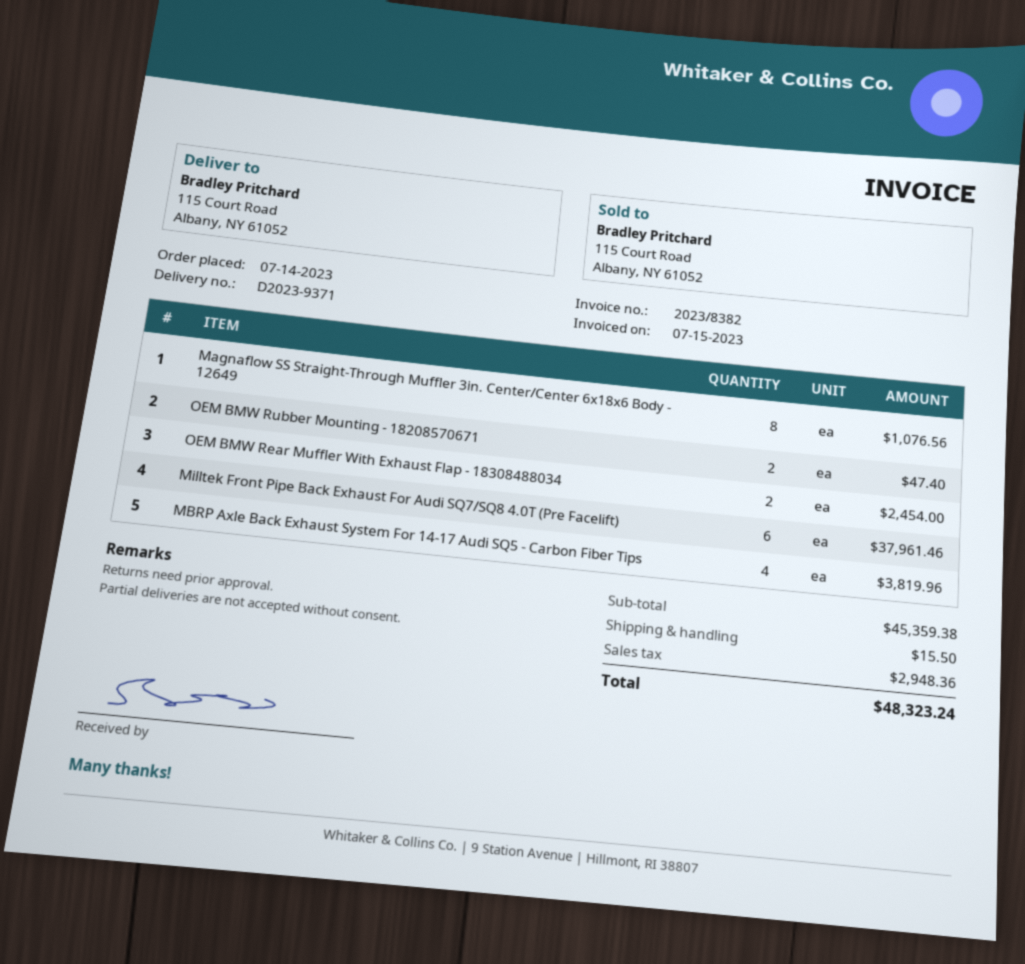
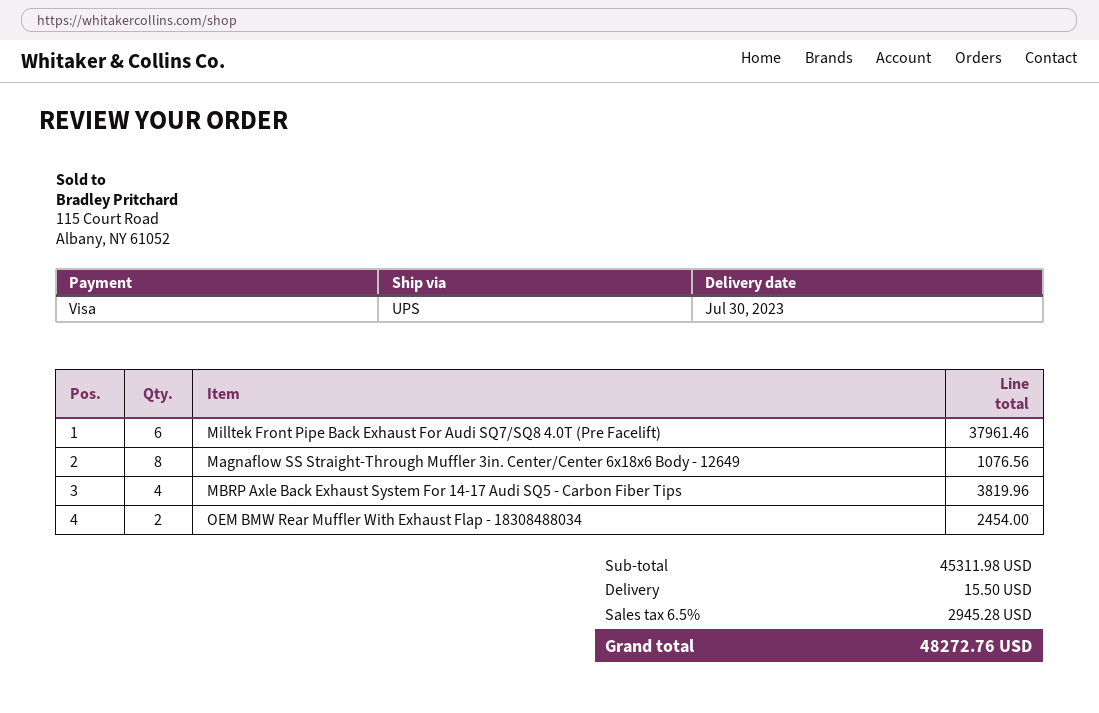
OEM BMW Rubber Mounting - 18208570671: 2 for 47.40 -> none
subtotal: 45359.38 -> 45311.98
tax: 2948.36 -> 2945.28
total: 48323.24 -> 48272.76

